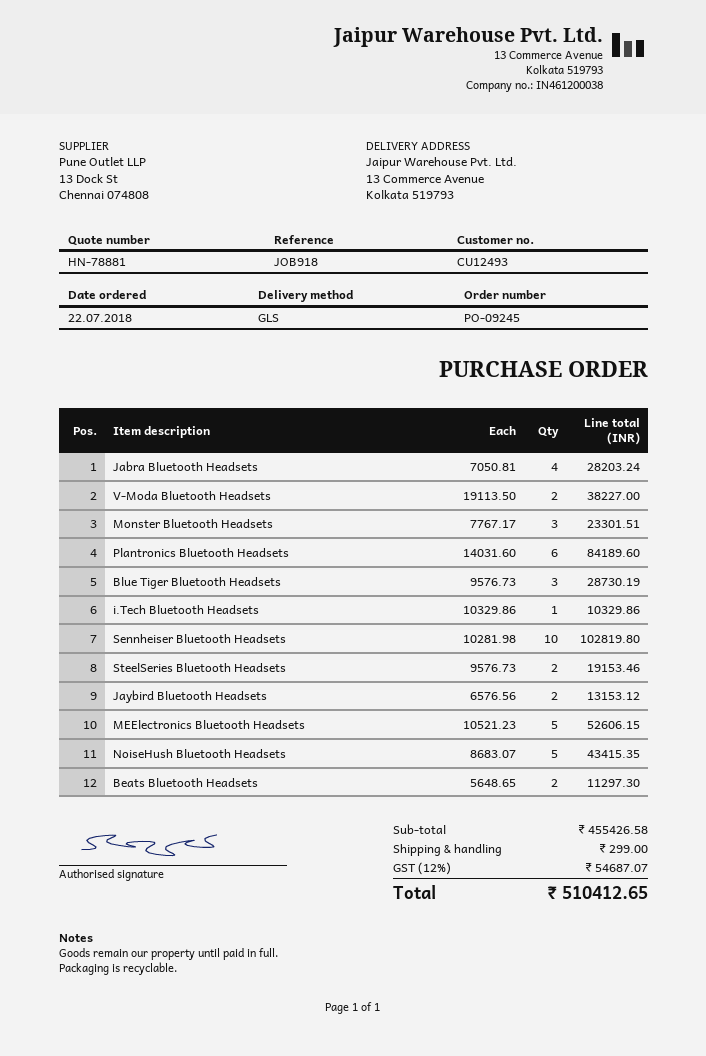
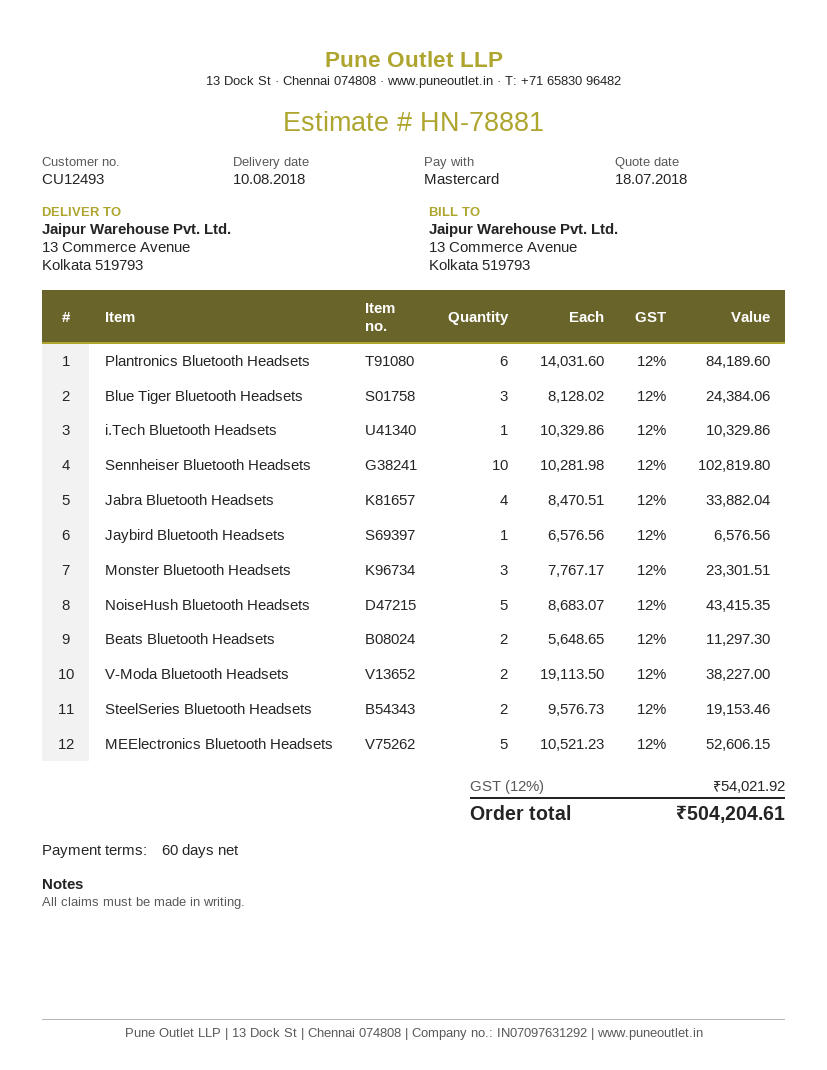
Jabra Bluetooth Headsets: 4 x 7050.81 = 28203.24 -> 4 x 8470.51 = 33882.04
Blue Tiger Bluetooth Headsets: 3 x 9576.73 = 28730.19 -> 3 x 8128.02 = 24384.06
Jaybird Bluetooth Headsets: 2 x 6576.56 = 13153.12 -> 1 x 6576.56 = 6576.56
shipping: 299.00 -> none
tax: 12% = 54687.07 -> 12% = 54021.92
total: 510412.65 -> 504204.61

